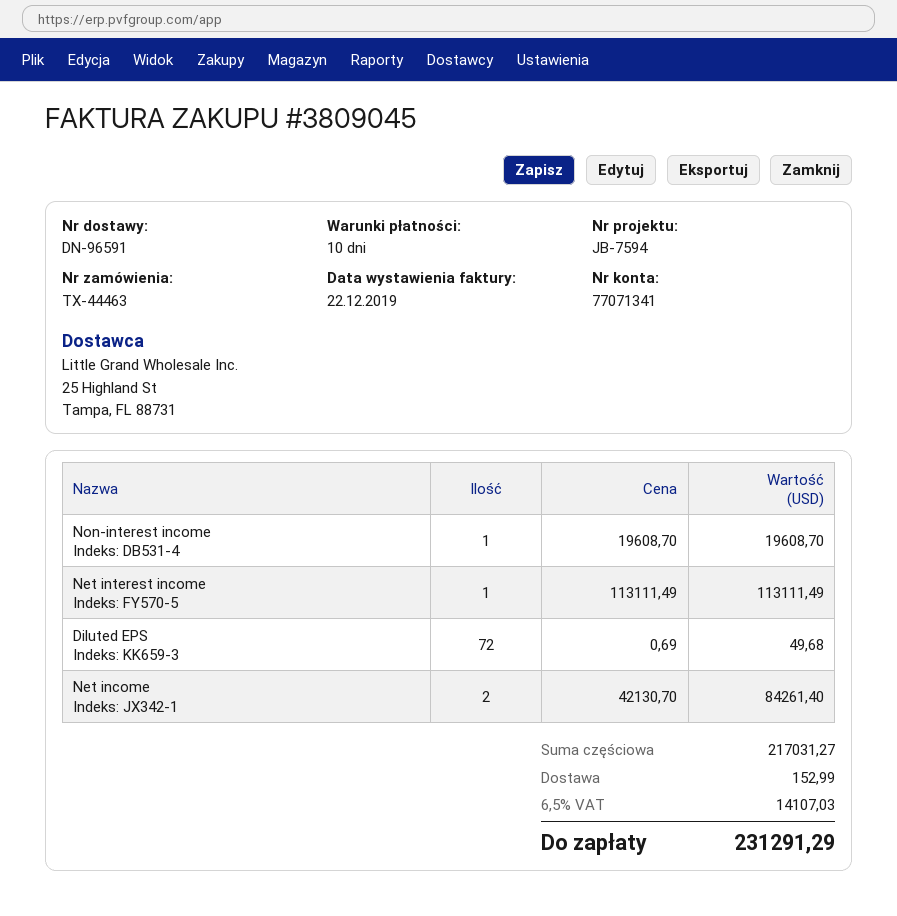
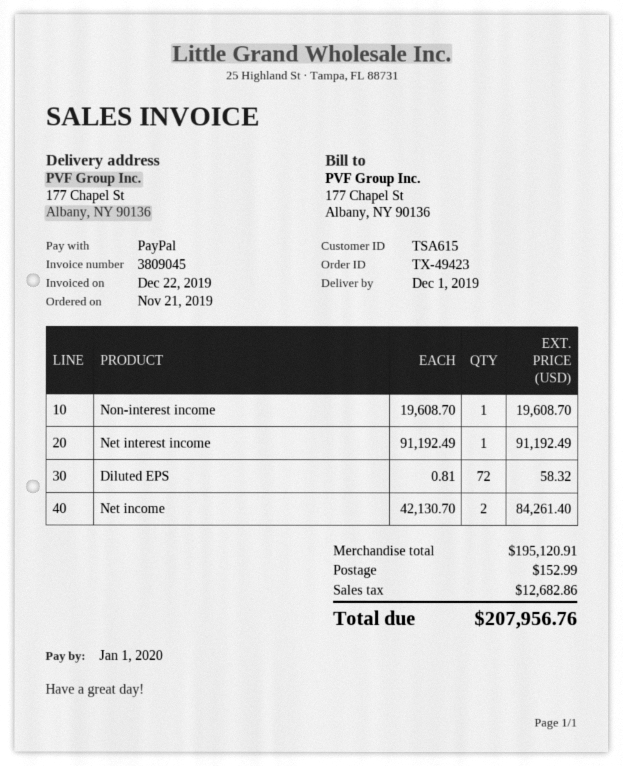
order number: TX-44463 -> TX-49423
Net interest income: 1 x 113111.49 = 113111.49 -> 1 x 91192.49 = 91192.49
Diluted EPS: 72 x 0.69 = 49.68 -> 72 x 0.81 = 58.32
subtotal: 217031.27 -> 195120.91
tax: 14107.03 -> 12682.86
total: 231291.29 -> 207956.76

